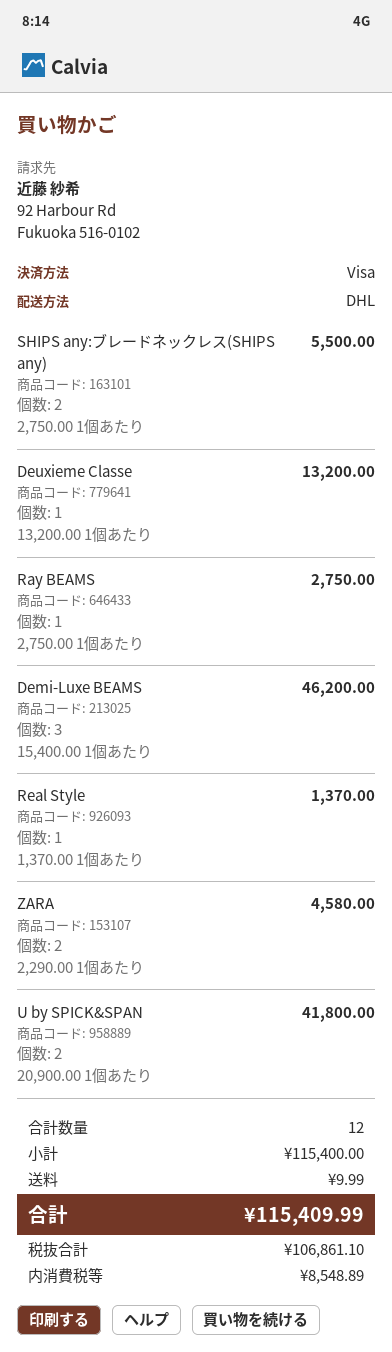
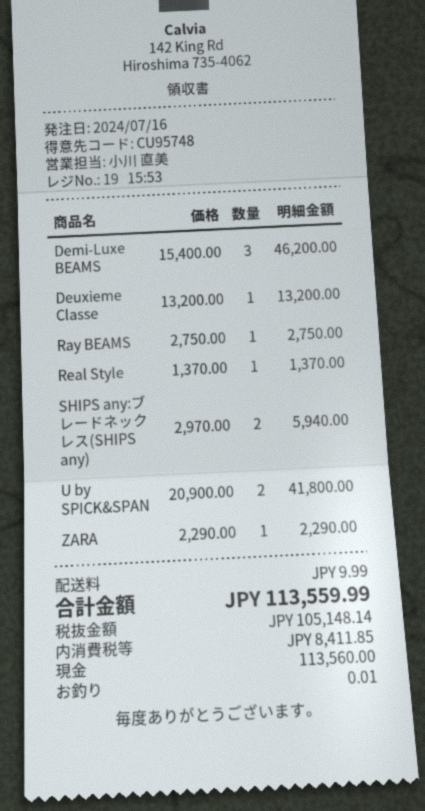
payment method: Visa -> cash
SHIPS any:ブレードネックレス(SHIPS any): 2 x 2750.00 = 5500.00 -> 2 x 2970.00 = 5940.00
ZARA: 2 x 2290.00 = 4580.00 -> 1 x 2290.00 = 2290.00
net: 106861.10 -> 105148.14
tax: 8548.89 -> 8411.85
total: 115409.99 -> 113559.99

